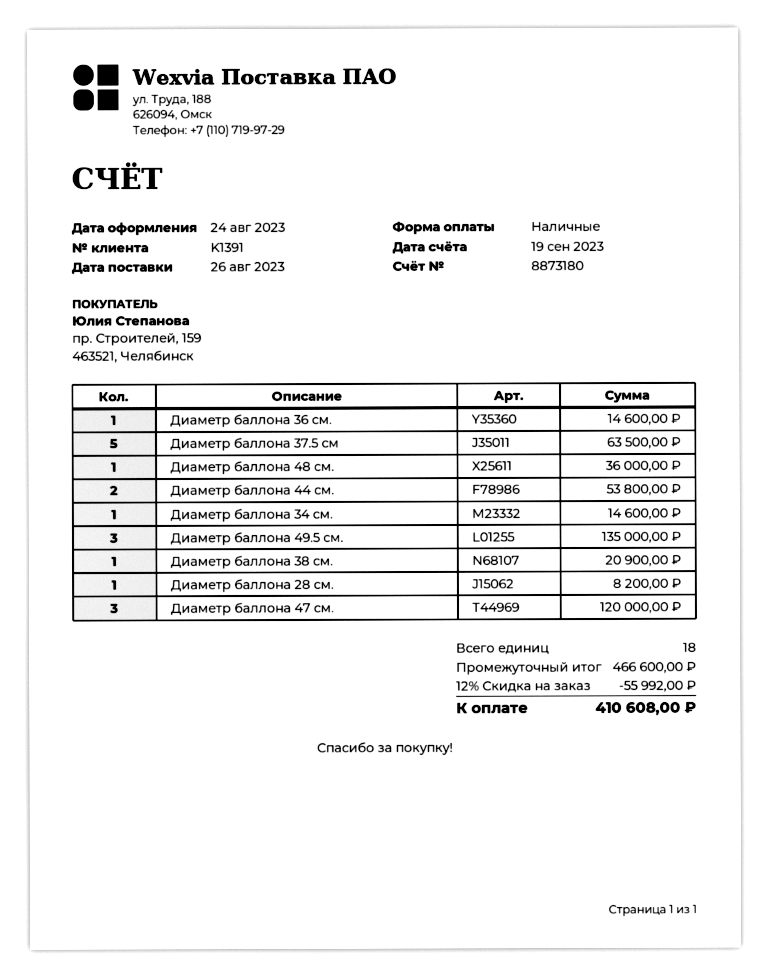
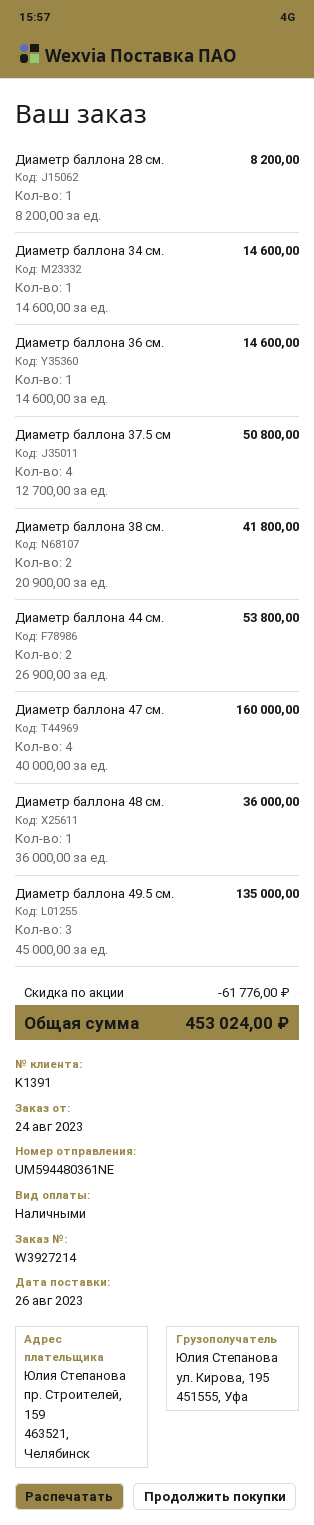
Диаметр баллона 37.5 см: 5 for 63500.00 -> 4 for 50800.00
Диаметр баллона 38 см.: 1 for 20900.00 -> 2 for 41800.00
Диаметр баллона 47 см.: 3 for 120000.00 -> 4 for 160000.00
discount: 55992.00 -> 61776.00
total: 410608.00 -> 453024.00

